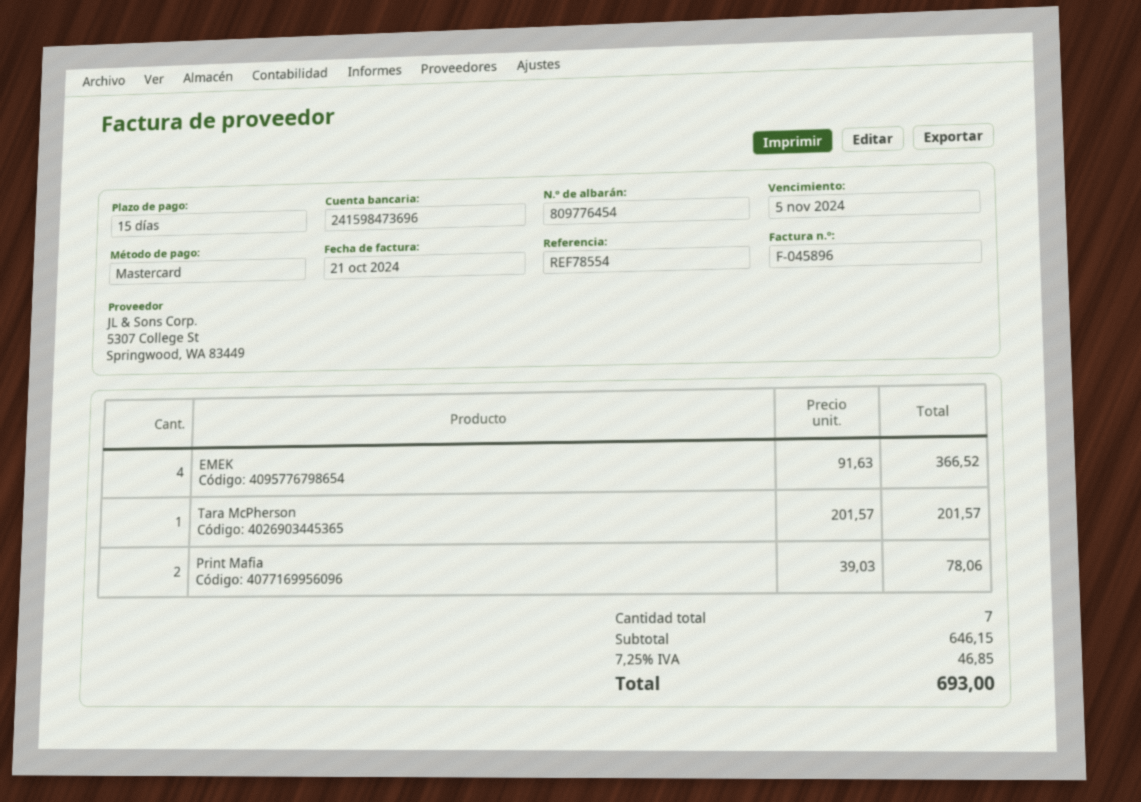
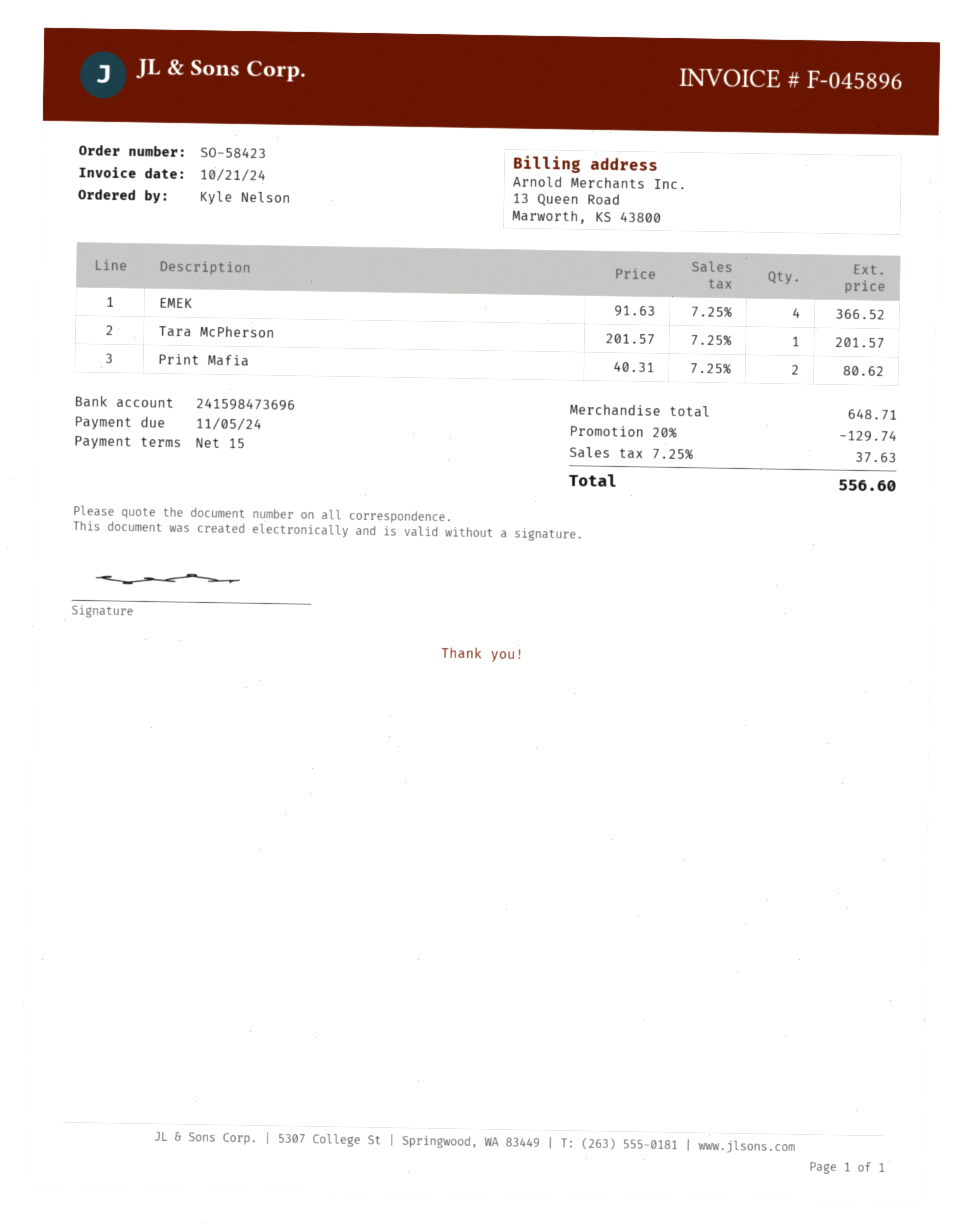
Print Mafia: 2 x 39.03 = 78.06 -> 2 x 40.31 = 80.62
subtotal: 646.15 -> 648.71
discount: none -> 20% = 129.74
tax: 7.25% = 46.85 -> 7.25% = 37.63
total: 693.00 -> 556.60

